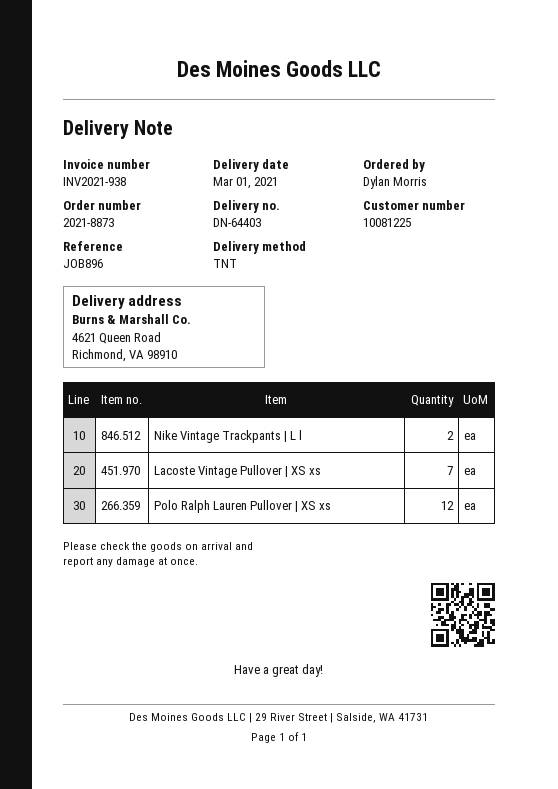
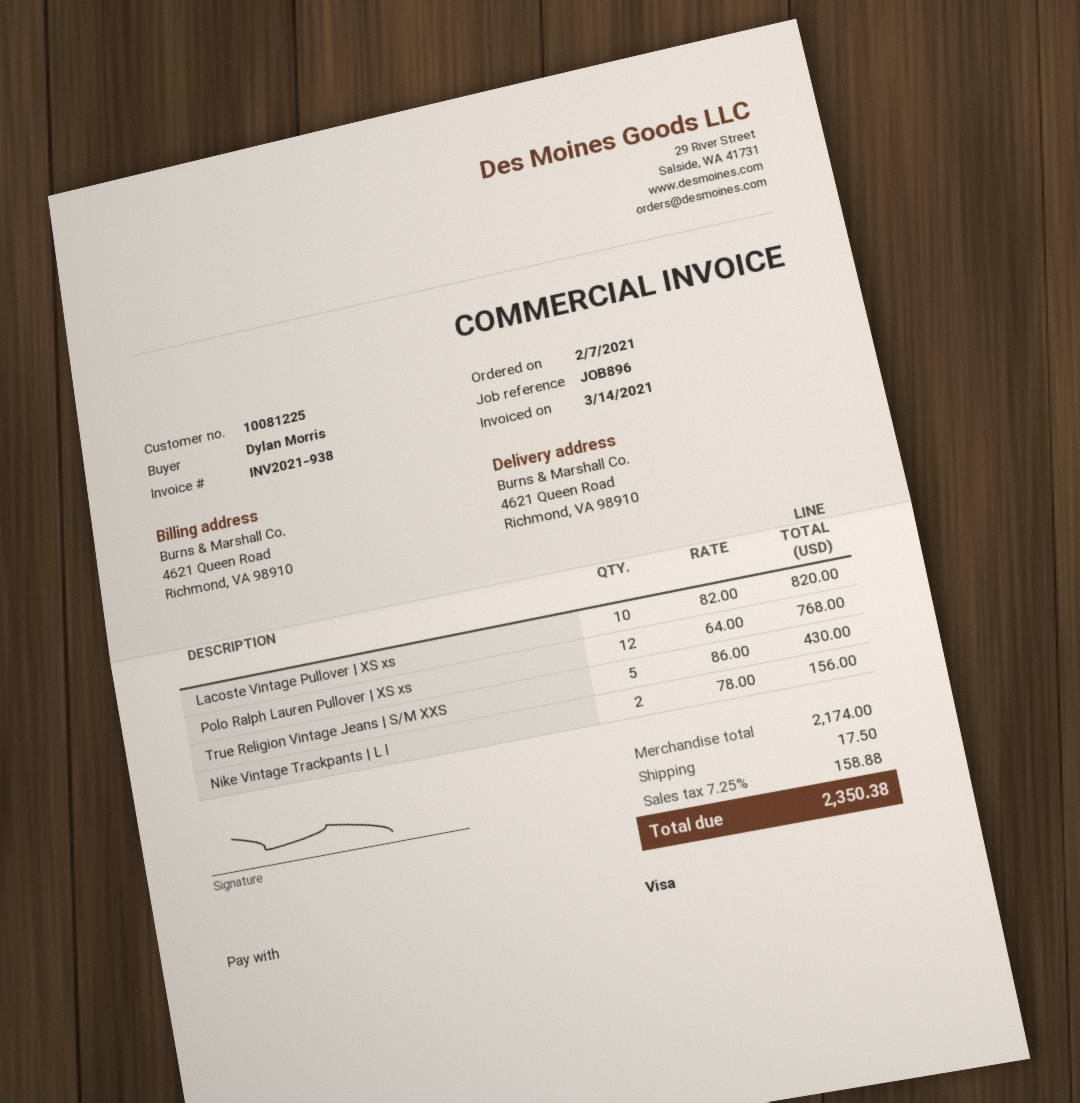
Lacoste Vintage Pullover | XS xs: 7 -> 10
True Religion Vintage Jeans | S/M XXS: none -> 5

